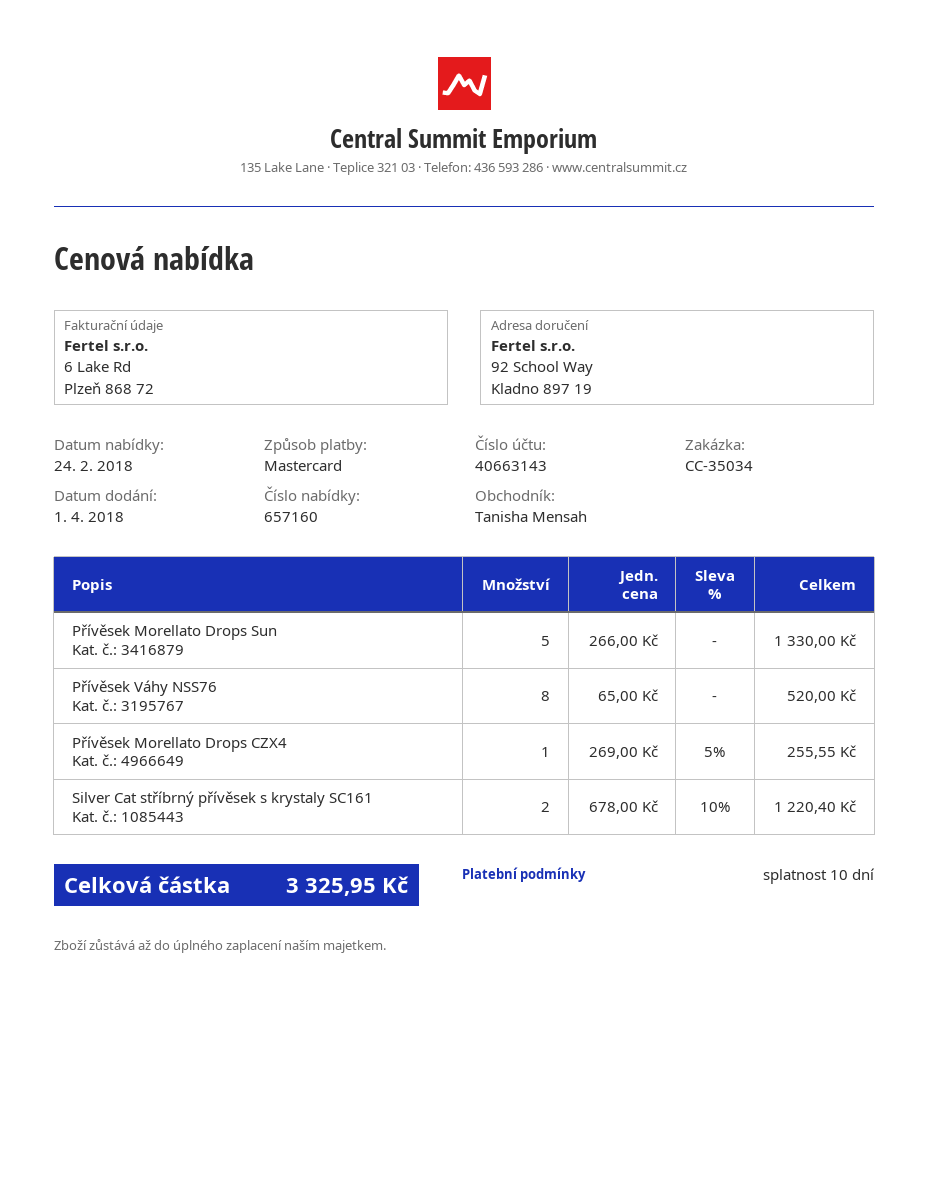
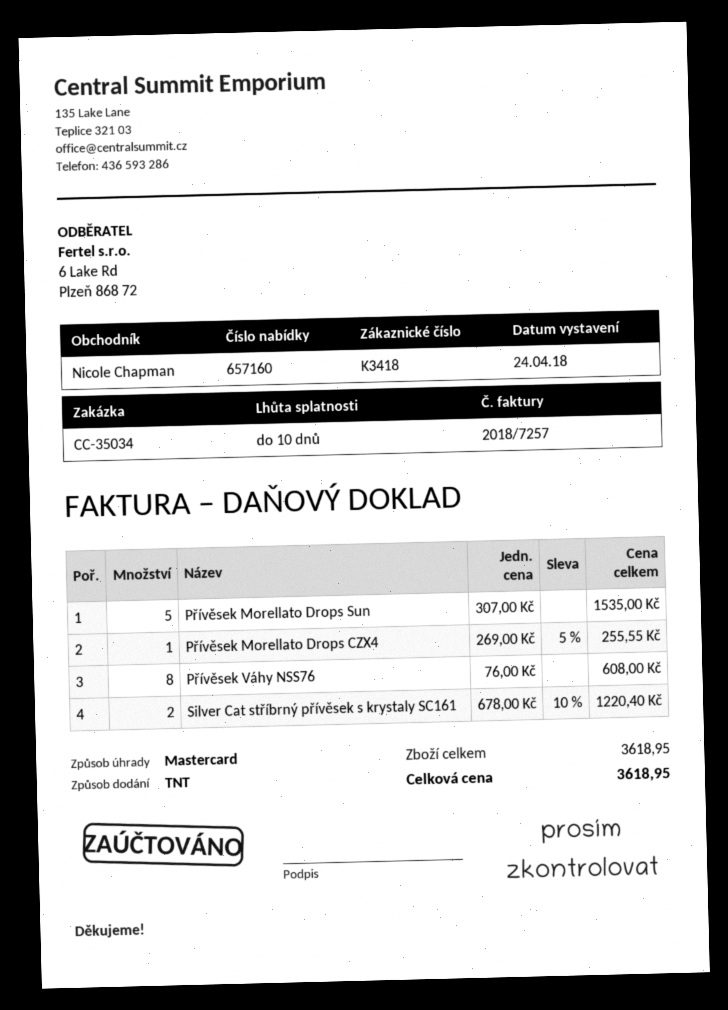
sales rep: Tanisha Mensah -> Nicole Chapman
Přívěsek Morellato Drops Sun: 5 x 266.00 = 1330.00 -> 5 x 307.00 = 1535.00
Přívěsek Váhy NSS76: 8 x 65.00 = 520.00 -> 8 x 76.00 = 608.00
total: 3325.95 -> 3618.95

